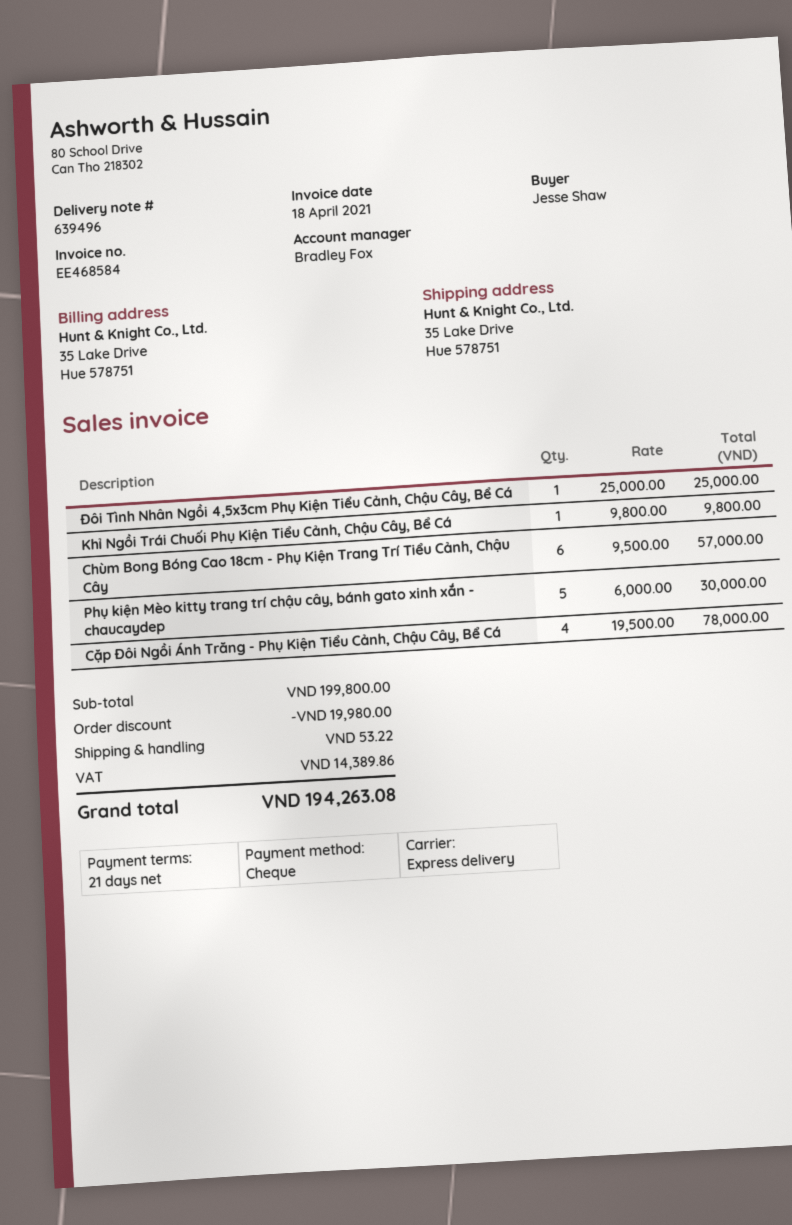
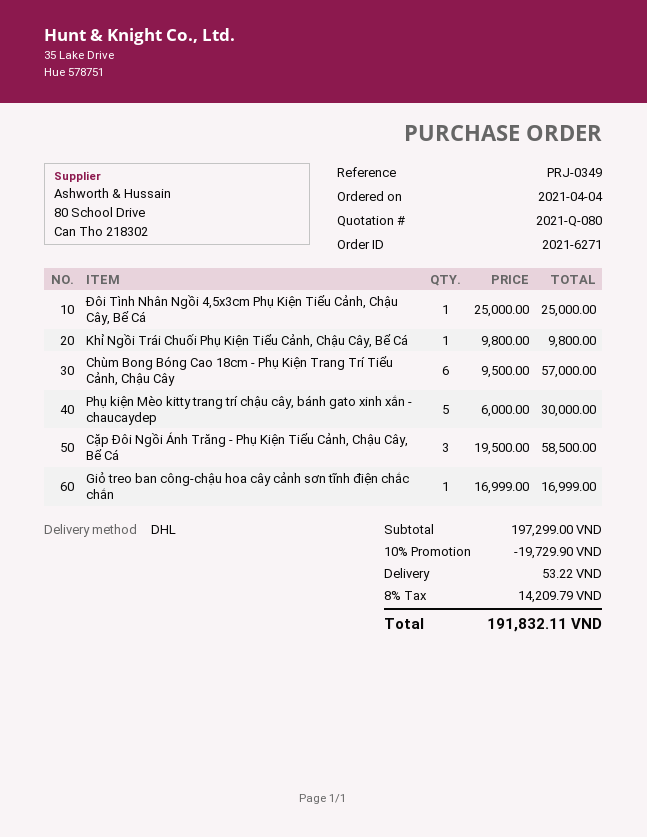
shipping method: express -> DHL
Cặp Đôi Ngồi Ánh Trăng - Phụ Kiện Tiểu Cảnh, Chậu Cây, Bể Cá: 4 x 19500.00 = 78000.00 -> 3 x 19500.00 = 58500.00
Giỏ treo ban công-chậu hoa cây cảnh sơn tĩnh điện chắc chắn: none -> 1 x 16999.00 = 16999.00
subtotal: 199800.00 -> 197299.00
discount: 19980.00 -> 19729.90
tax: 14389.86 -> 14209.79
total: 194263.08 -> 191832.11

